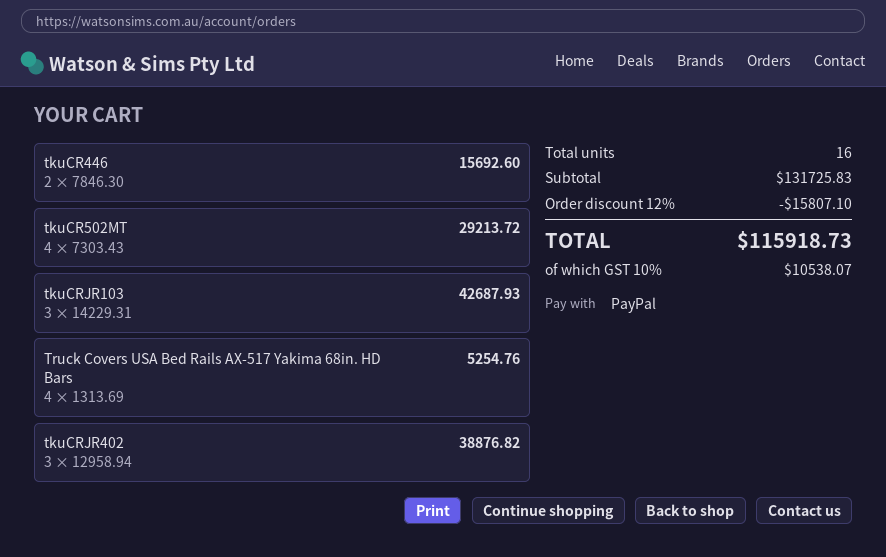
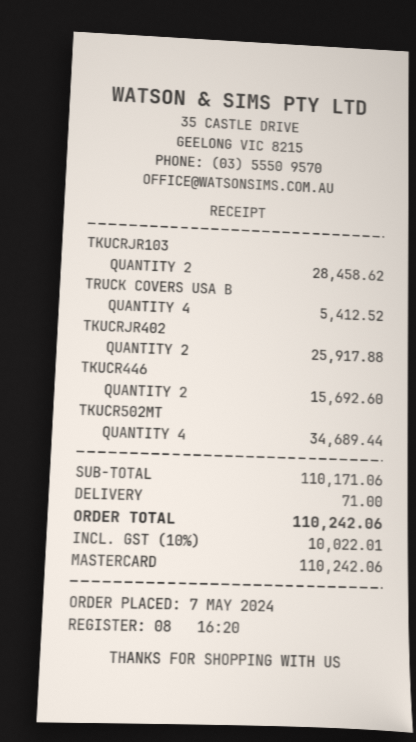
payment method: PayPal -> Mastercard
tkuCR502MT: 4 for 29213.72 -> 4 for 34689.44
tkuCRJR103: 3 for 42687.93 -> 2 for 28458.62
Truck Covers USA Bed Rails AX-517 Yakima 68in. HD Bars: 4 for 5254.76 -> 4 for 5412.52
tkuCRJR402: 3 for 38876.82 -> 2 for 25917.88
subtotal: 131725.83 -> 110171.06
discount: 12% = 15807.10 -> none
shipping: none -> 71.00
tax: 10% = 10538.07 -> 10% = 10022.01
total: 115918.73 -> 110242.06

